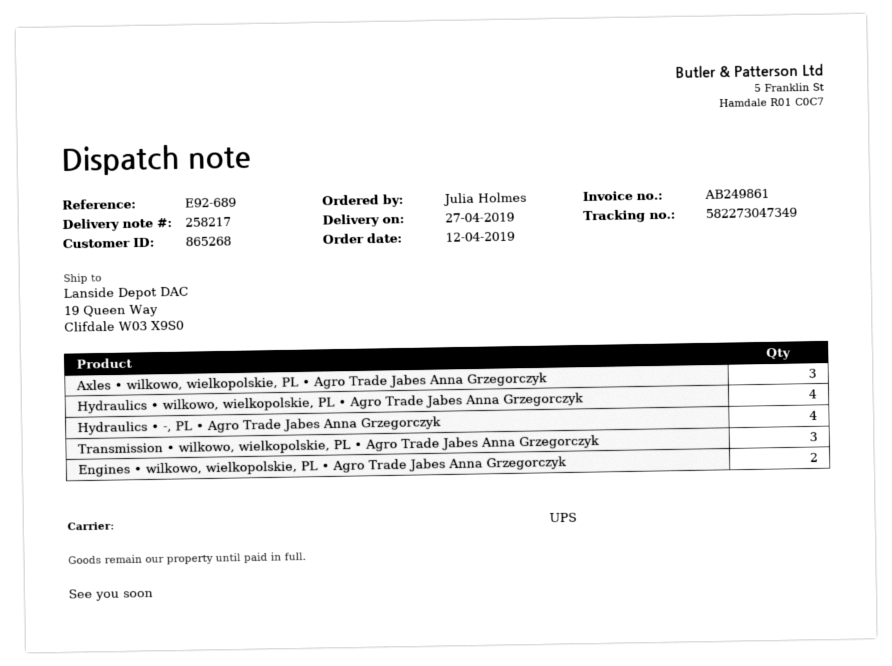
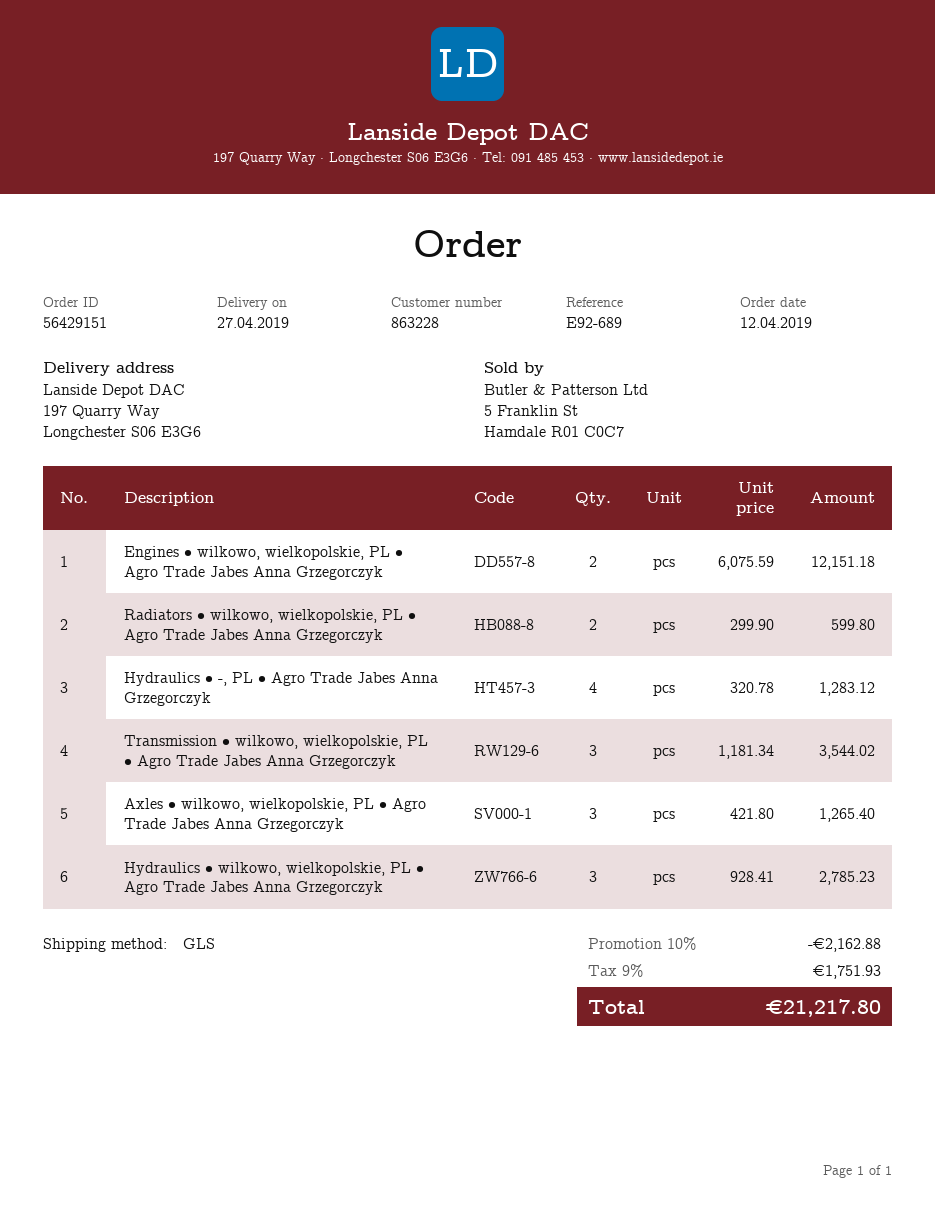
customer number: 865268 -> 863228
shipping method: UPS -> GLS
ship to: 19 Queen Way, Clifdale W03 X9S0 -> 197 Quarry Way, Longchester S06 E3G6
Hydraulics • wilkowo, wielkopolskie, PL • Agro Trade Jabes Anna Grzegorczyk: 4 -> 3
Radiators • wilkowo, wielkopolskie, PL • Agro Trade Jabes Anna Grzegorczyk: none -> 2

